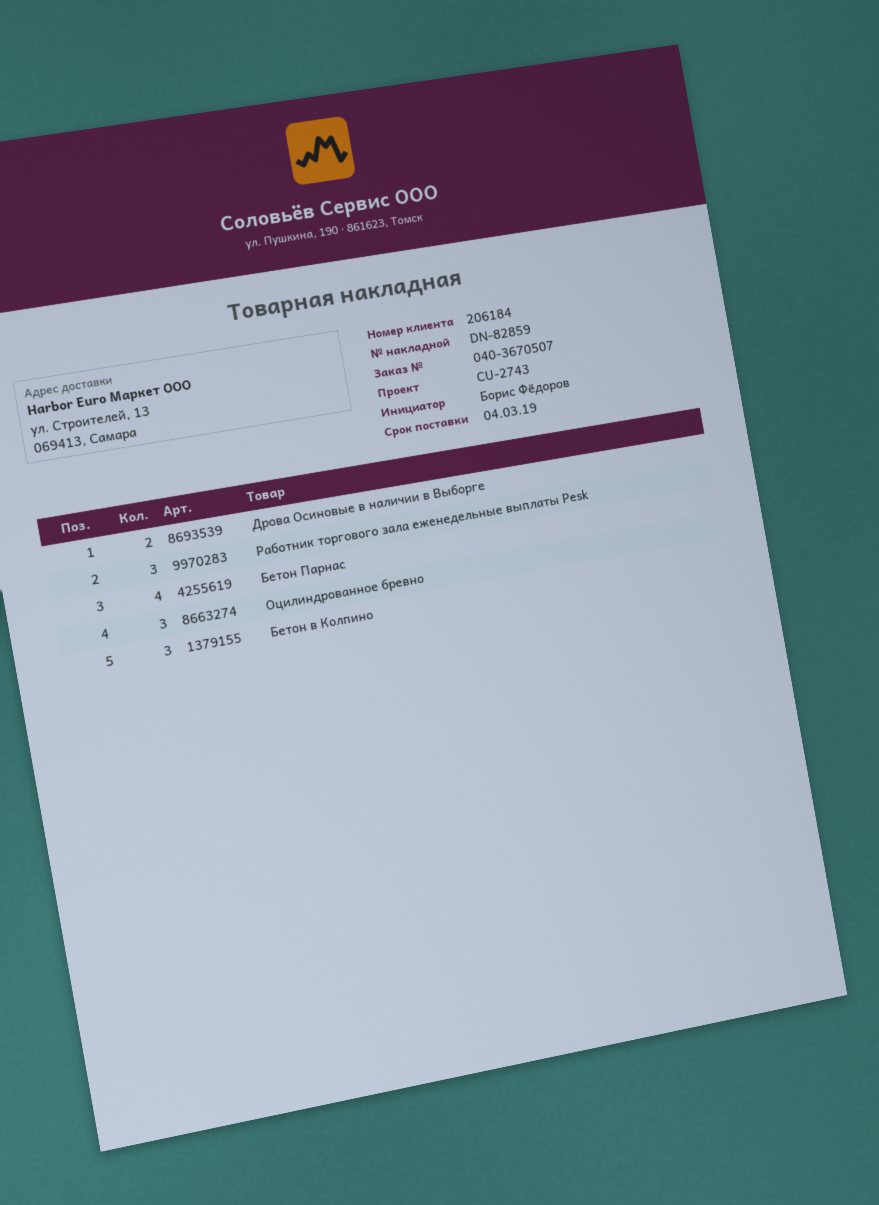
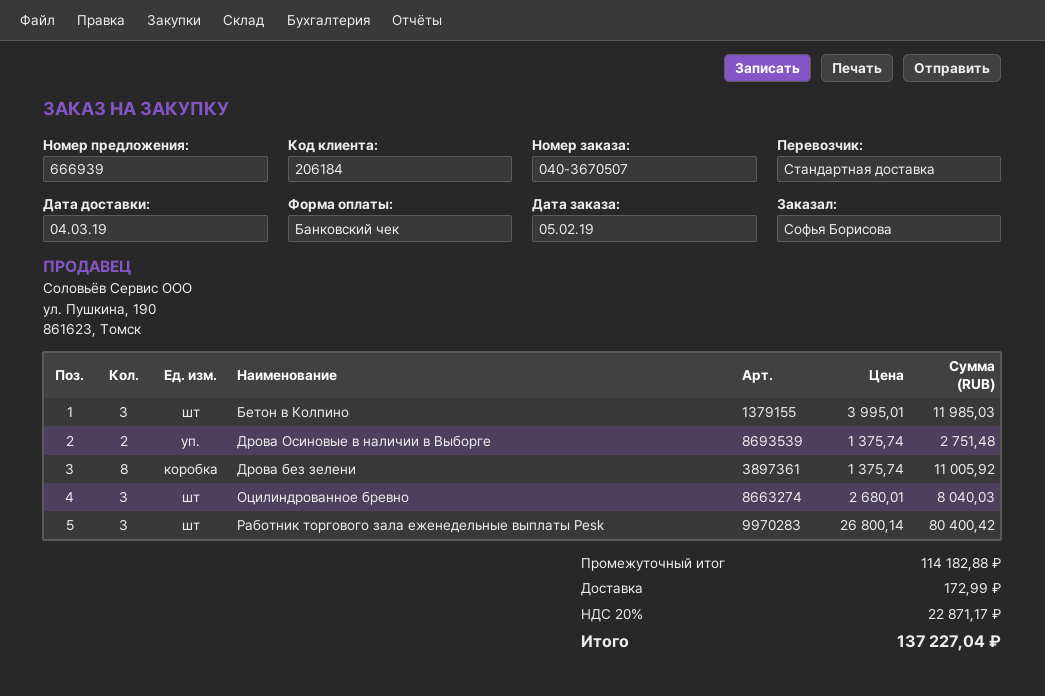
ordered by: Борис Фёдоров -> Софья Борисова
Бетон Парнас: 4 -> none
Дрова без зелени: none -> 8

